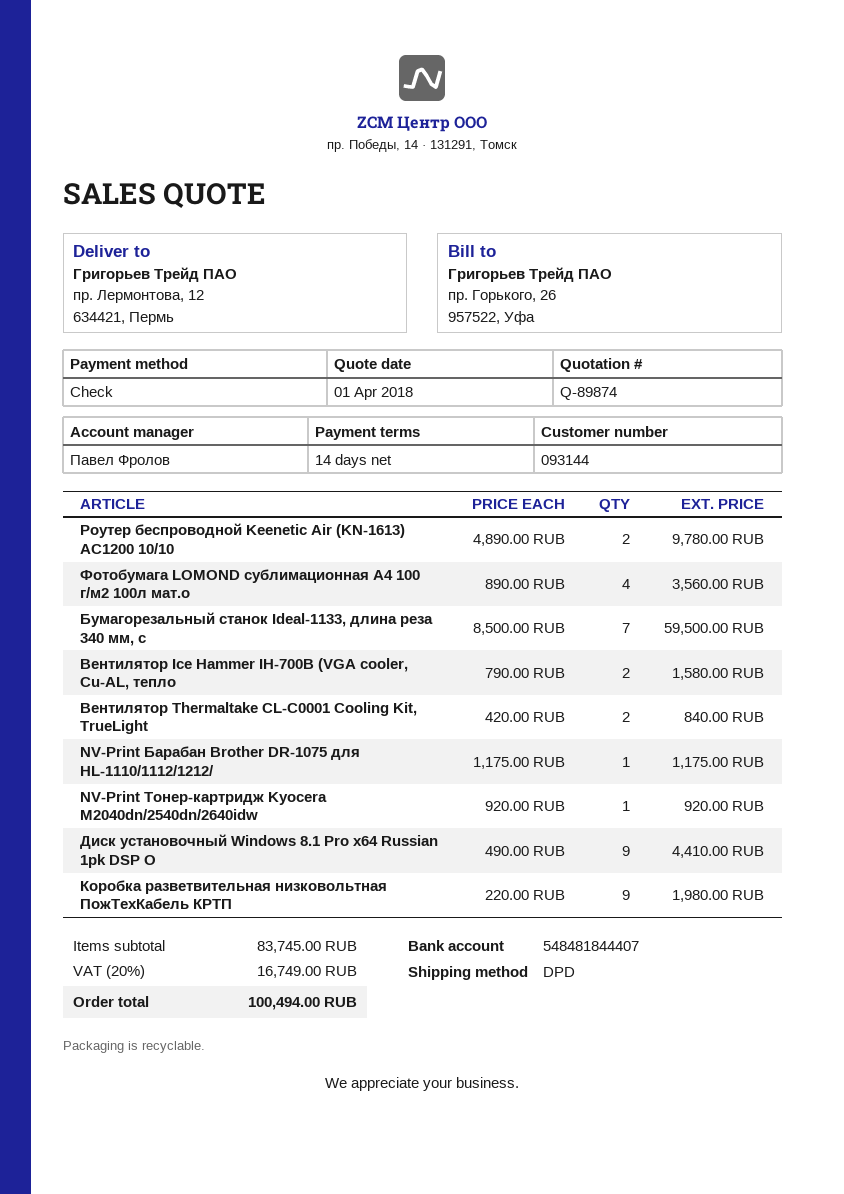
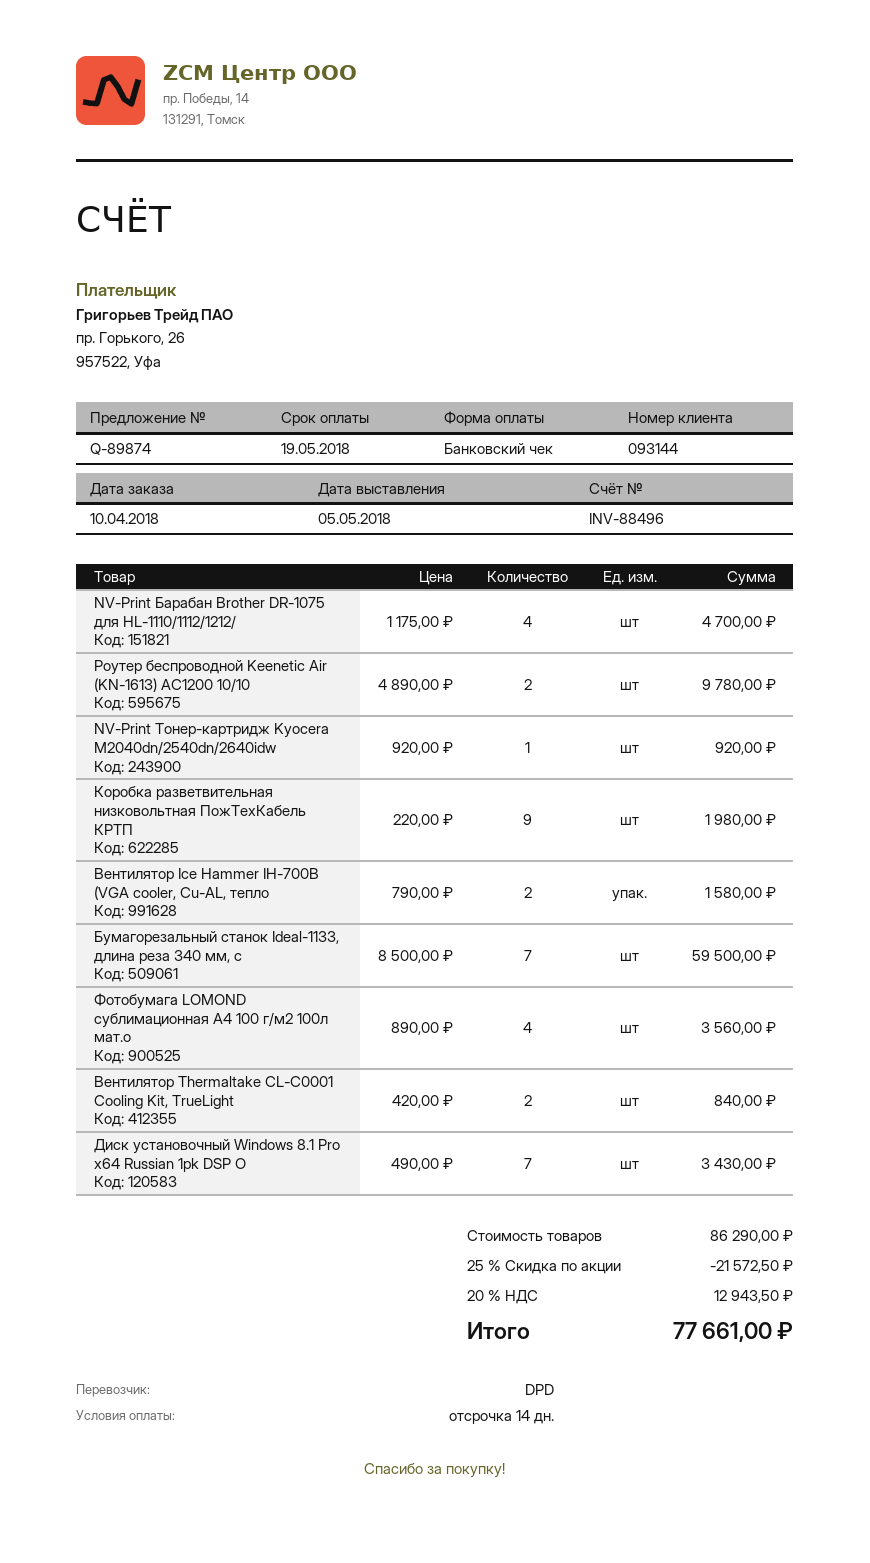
NV-Print Барабан Brother DR-1075 для HL-1110/1112/1212/: 1 x 1175.00 = 1175.00 -> 4 x 1175.00 = 4700.00
Диск установочный Windows 8.1 Pro x64 Russian 1pk DSP O: 9 x 490.00 = 4410.00 -> 7 x 490.00 = 3430.00
subtotal: 83745.00 -> 86290.00
discount: none -> 25% = 21572.50
tax: 20% = 16749.00 -> 20% = 12943.50
total: 100494.00 -> 77661.00

